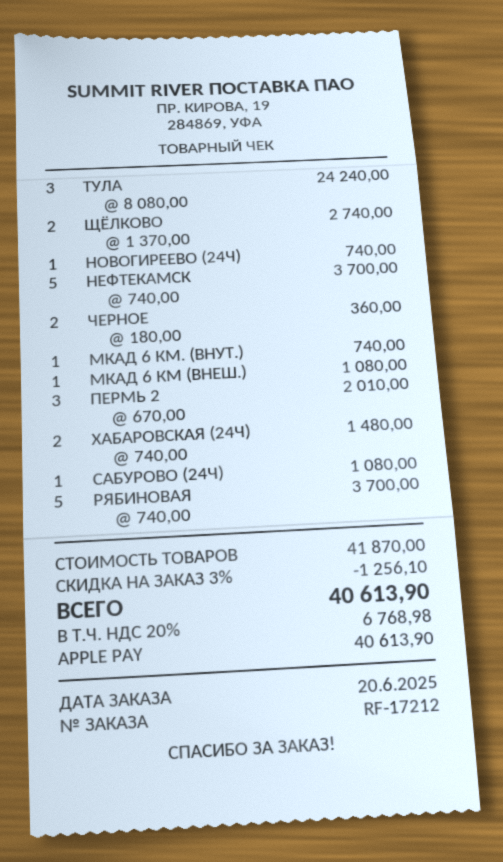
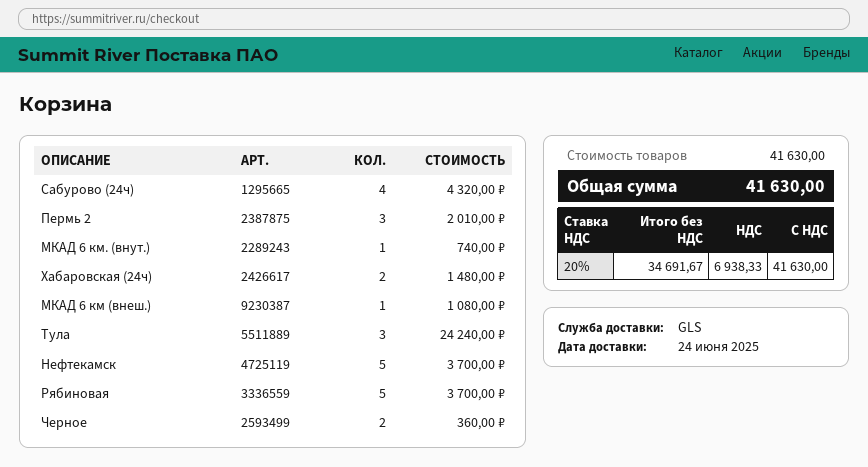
ЩЁЛКОВО: 2 for 2740.00 -> none
НОВОГИРЕЕВО (24Ч): 1 for 740.00 -> none
САБУРОВО (24Ч): 1 for 1080.00 -> 4 for 4320.00
subtotal: 41870.00 -> 41630.00
discount: 3% = 1256.10 -> none
tax: 20% = 6768.98 -> 20% = 6938.33
total: 40613.90 -> 41630.00

